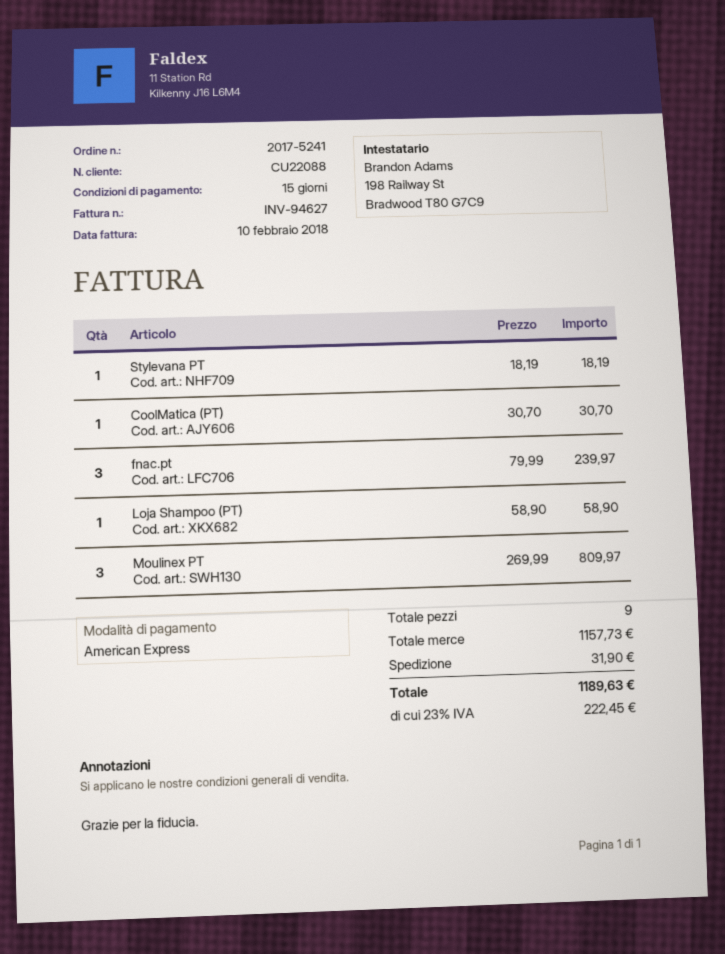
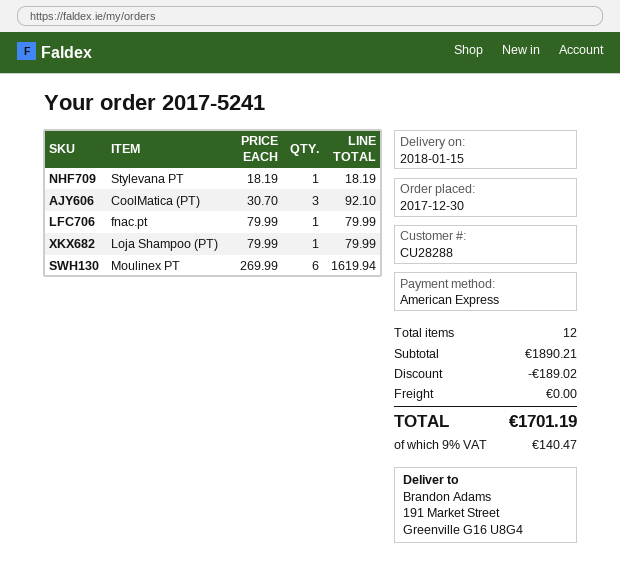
customer number: CU22088 -> CU28288
CoolMatica (PT): 1 x 30.70 = 30.70 -> 3 x 30.70 = 92.10
fnac.pt: 3 x 79.99 = 239.97 -> 1 x 79.99 = 79.99
Loja Shampoo (PT): 1 x 58.90 = 58.90 -> 1 x 79.99 = 79.99
Moulinex PT: 3 x 269.99 = 809.97 -> 6 x 269.99 = 1619.94
total quantity: 9 -> 12
subtotal: 1157.73 -> 1890.21
discount: none -> 189.02
shipping: 31.90 -> 0.00
tax: 23% = 222.45 -> 9% = 140.47
total: 1189.63 -> 1701.19

